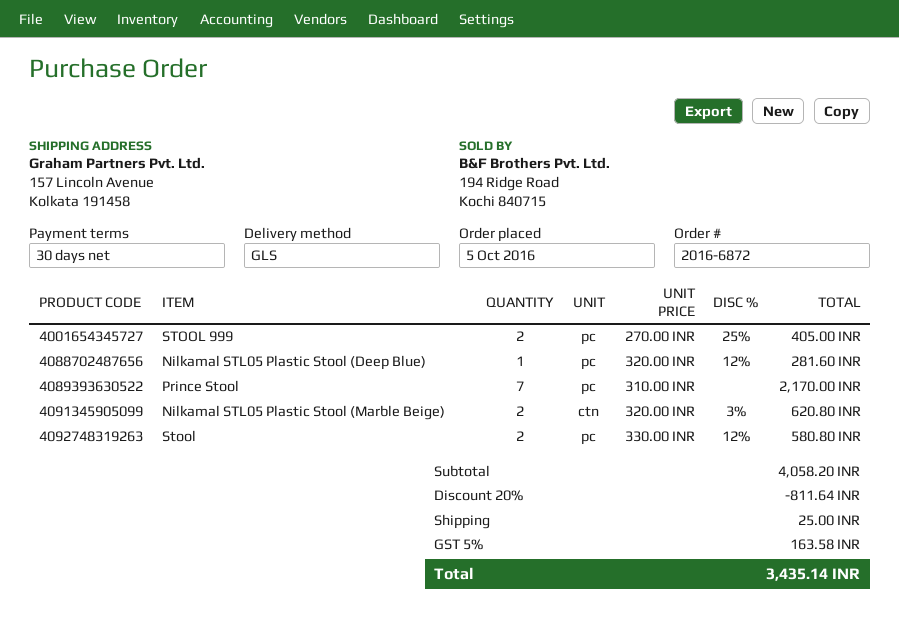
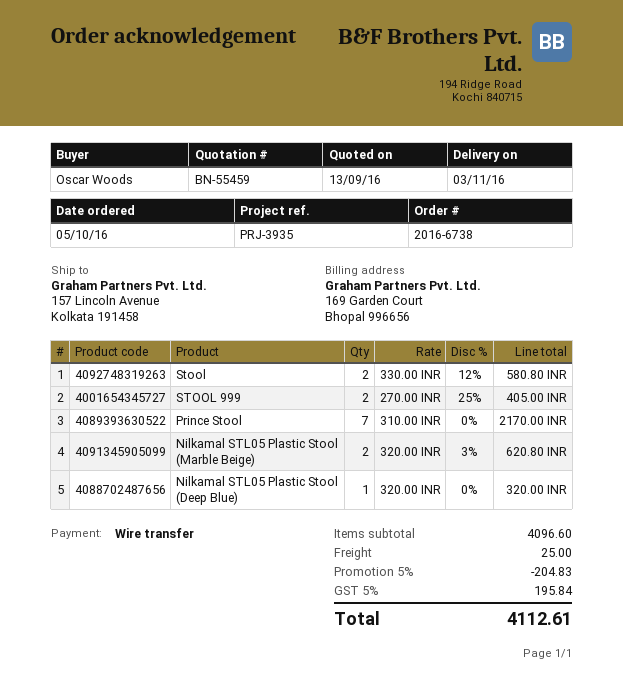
order number: 2016-6872 -> 2016-6738
Nilkamal STL05 Plastic Stool (Deep Blue): 1 x 320.00 - 12% = 281.60 -> 1 x 320.00 = 320.00
subtotal: 4058.20 -> 4096.60
discount: 20% = 811.64 -> 5% = 204.83
tax: 5% = 163.58 -> 5% = 195.84
total: 3435.14 -> 4112.61

